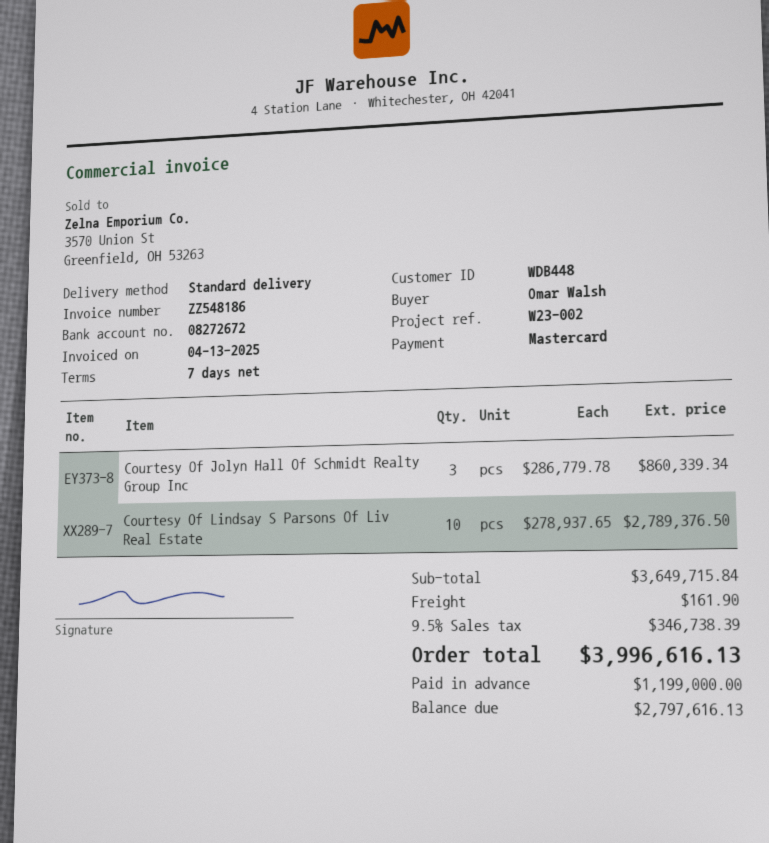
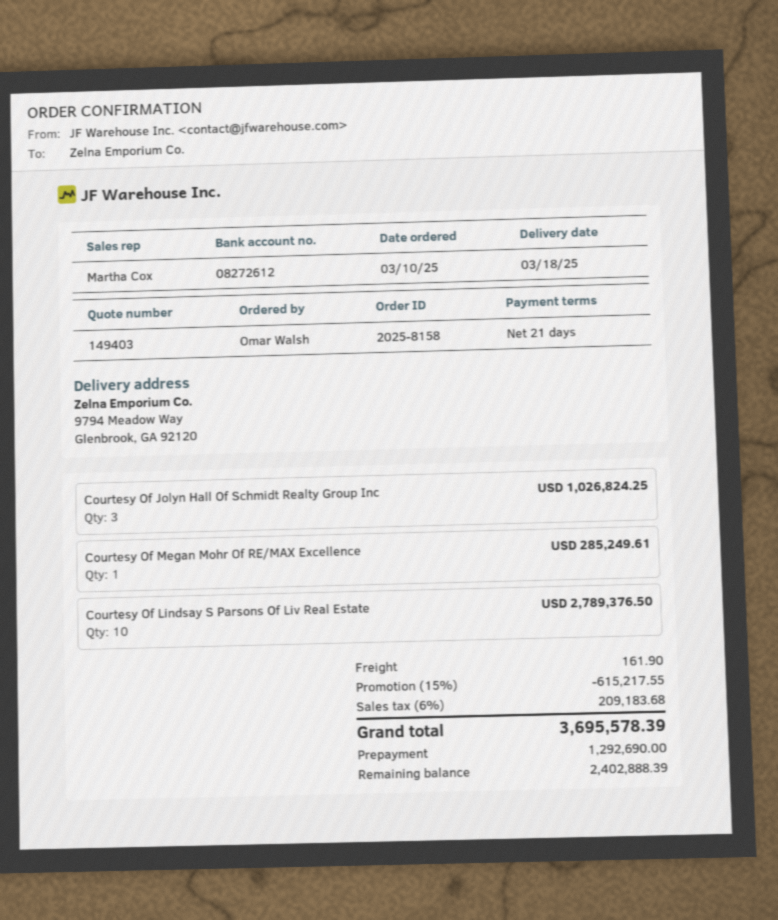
payment terms: 7 days -> 21 days
bank account: 08272672 -> 08272612
Courtesy Of Jolyn Hall Of Schmidt Realty Group Inc: 3 for 860339.34 -> 3 for 1026824.25
Courtesy Of Megan Mohr Of RE/MAX Excellence: none -> 1 for 285249.61
discount: none -> 15% = 615217.55
tax: 9.5% = 346738.39 -> 6% = 209183.68
total: 3996616.13 -> 3695578.39
deposit: 1199000.00 -> 1292690.00
balance: 2797616.13 -> 2402888.39

